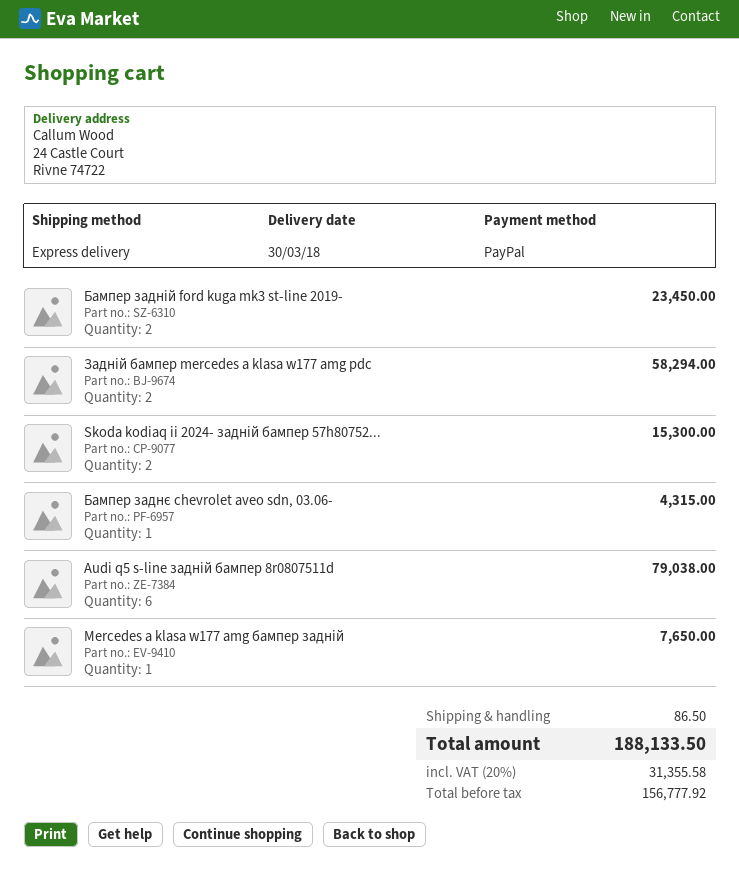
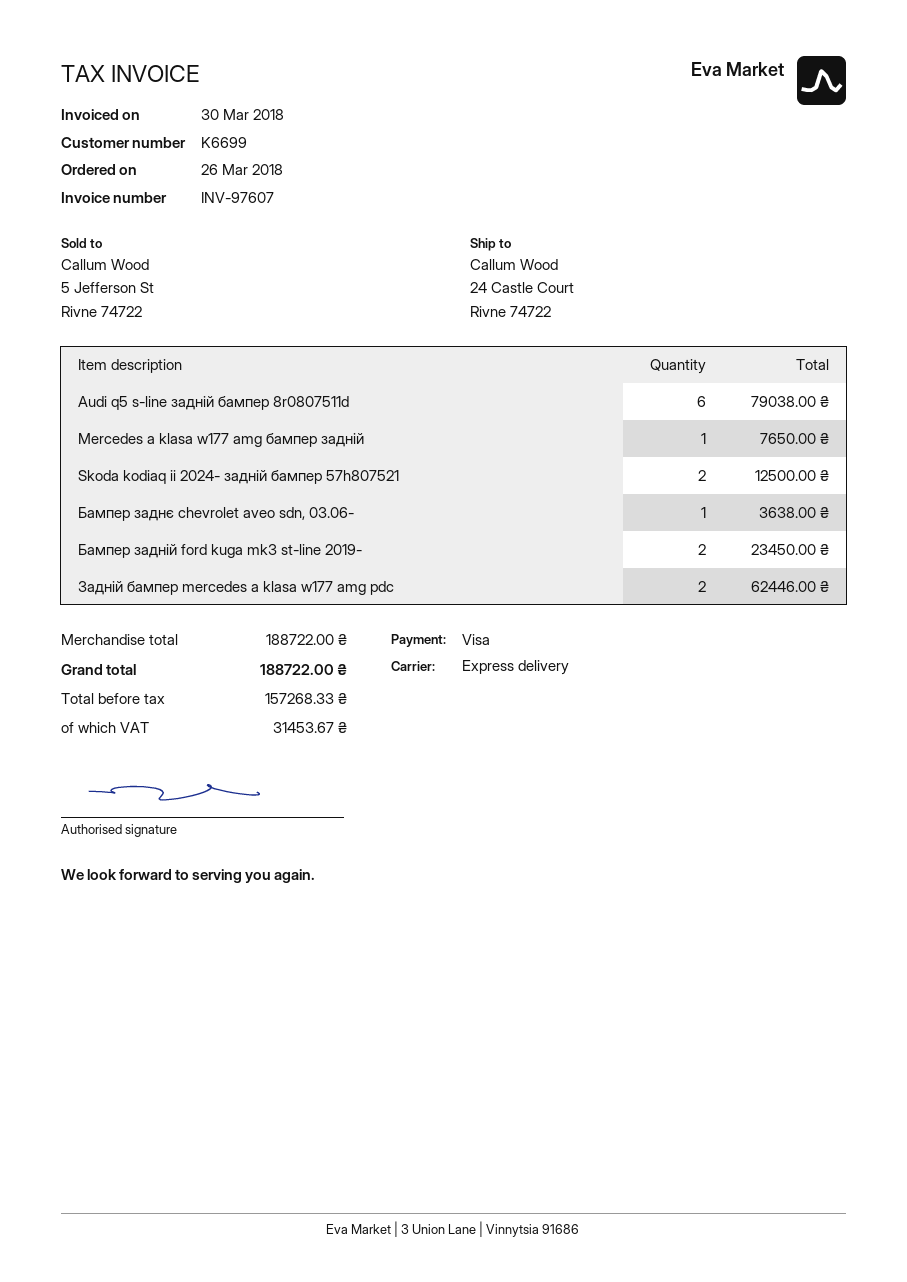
payment method: PayPal -> Visa
Задній бампер mercedes a klasa w177 amg pdc: 2 for 58294.00 -> 2 for 62446.00
Skoda kodiaq ii 2024- задній бампер 57h80752...: 2 for 15300.00 -> 2 for 12500.00
Бампер заднє chevrolet aveo sdn, 03.06-: 1 for 4315.00 -> 1 for 3638.00
shipping: 86.50 -> none
net: 156777.92 -> 157268.33
tax: 31355.58 -> 31453.67
total: 188133.50 -> 188722.00

